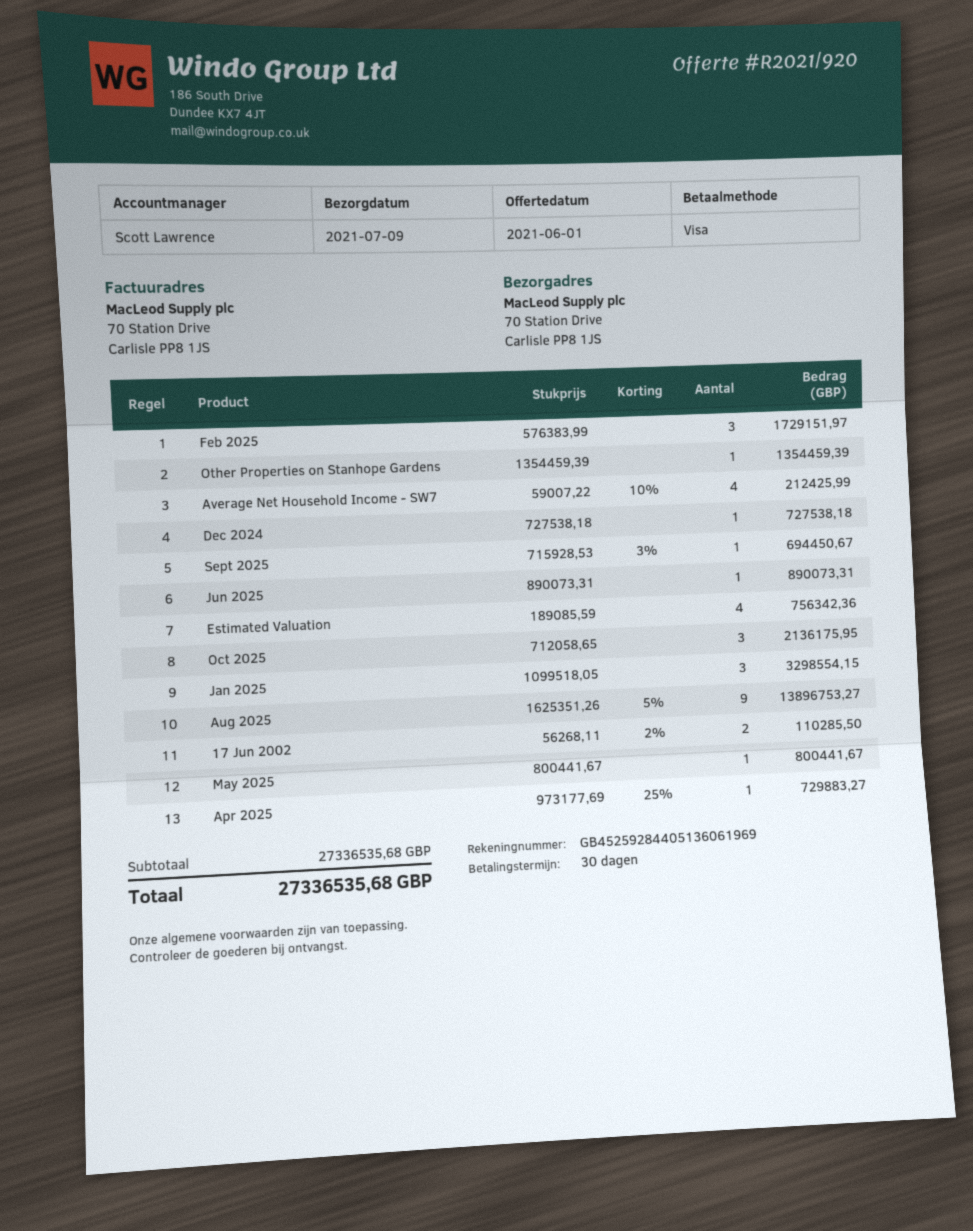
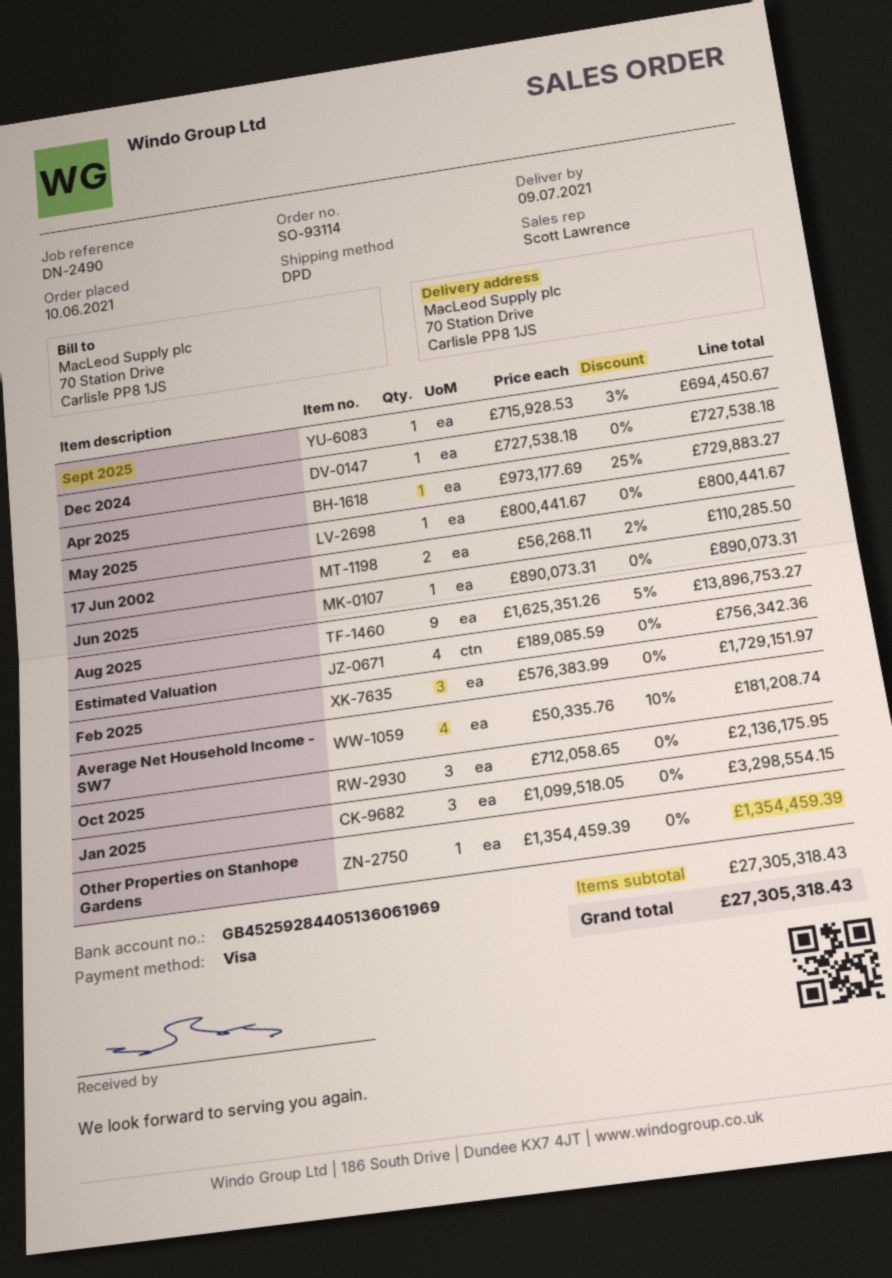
Average Net Household Income - SW7: 4 x 59007.22 - 10% = 212425.99 -> 4 x 50335.76 - 10% = 181208.74
subtotal: 27336535.68 -> 27305318.43
total: 27336535.68 -> 27305318.43

